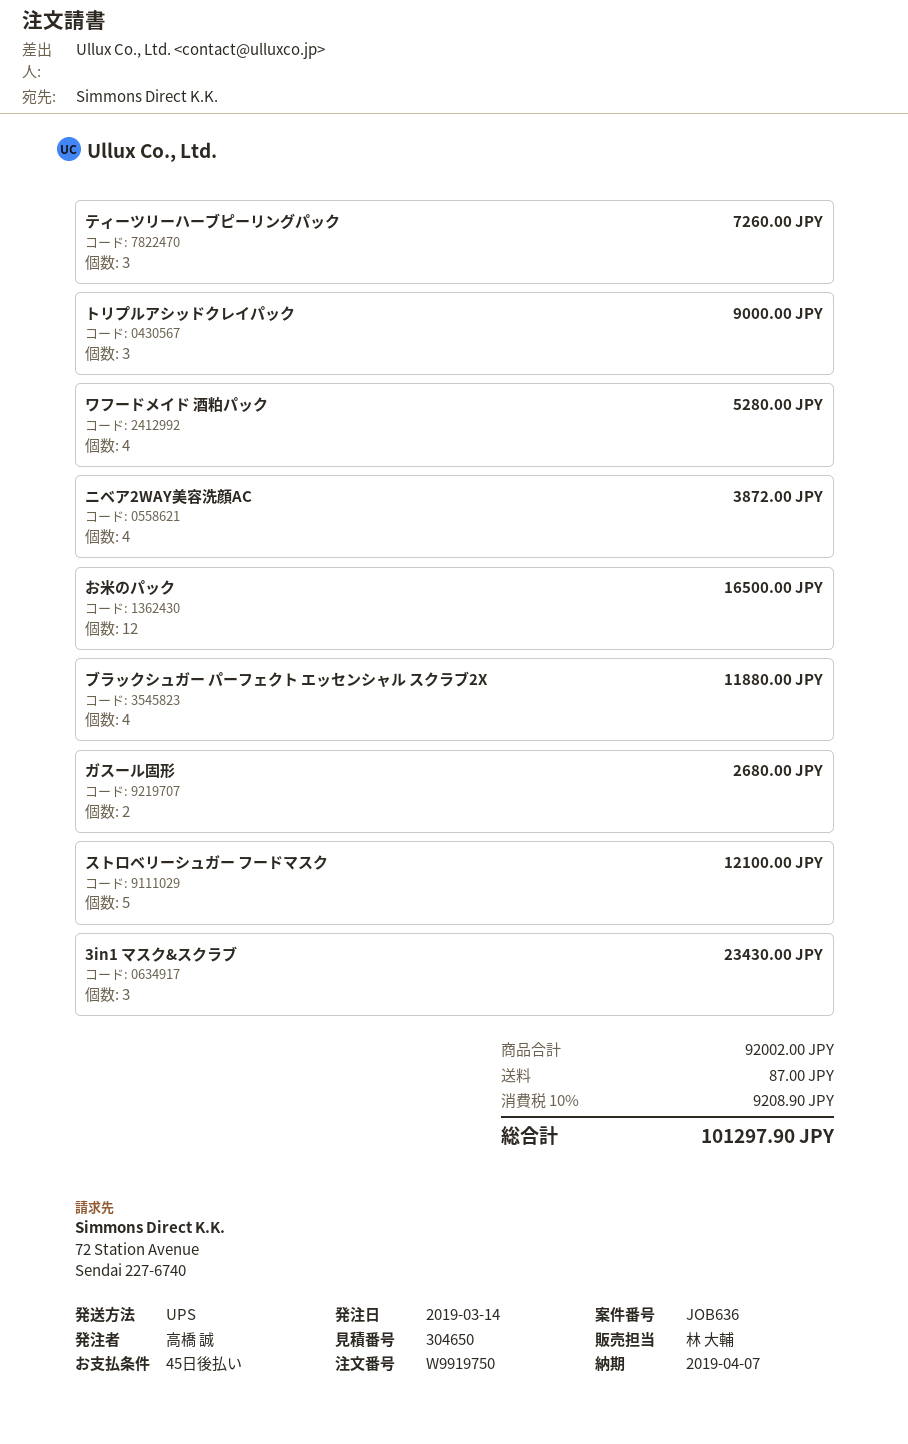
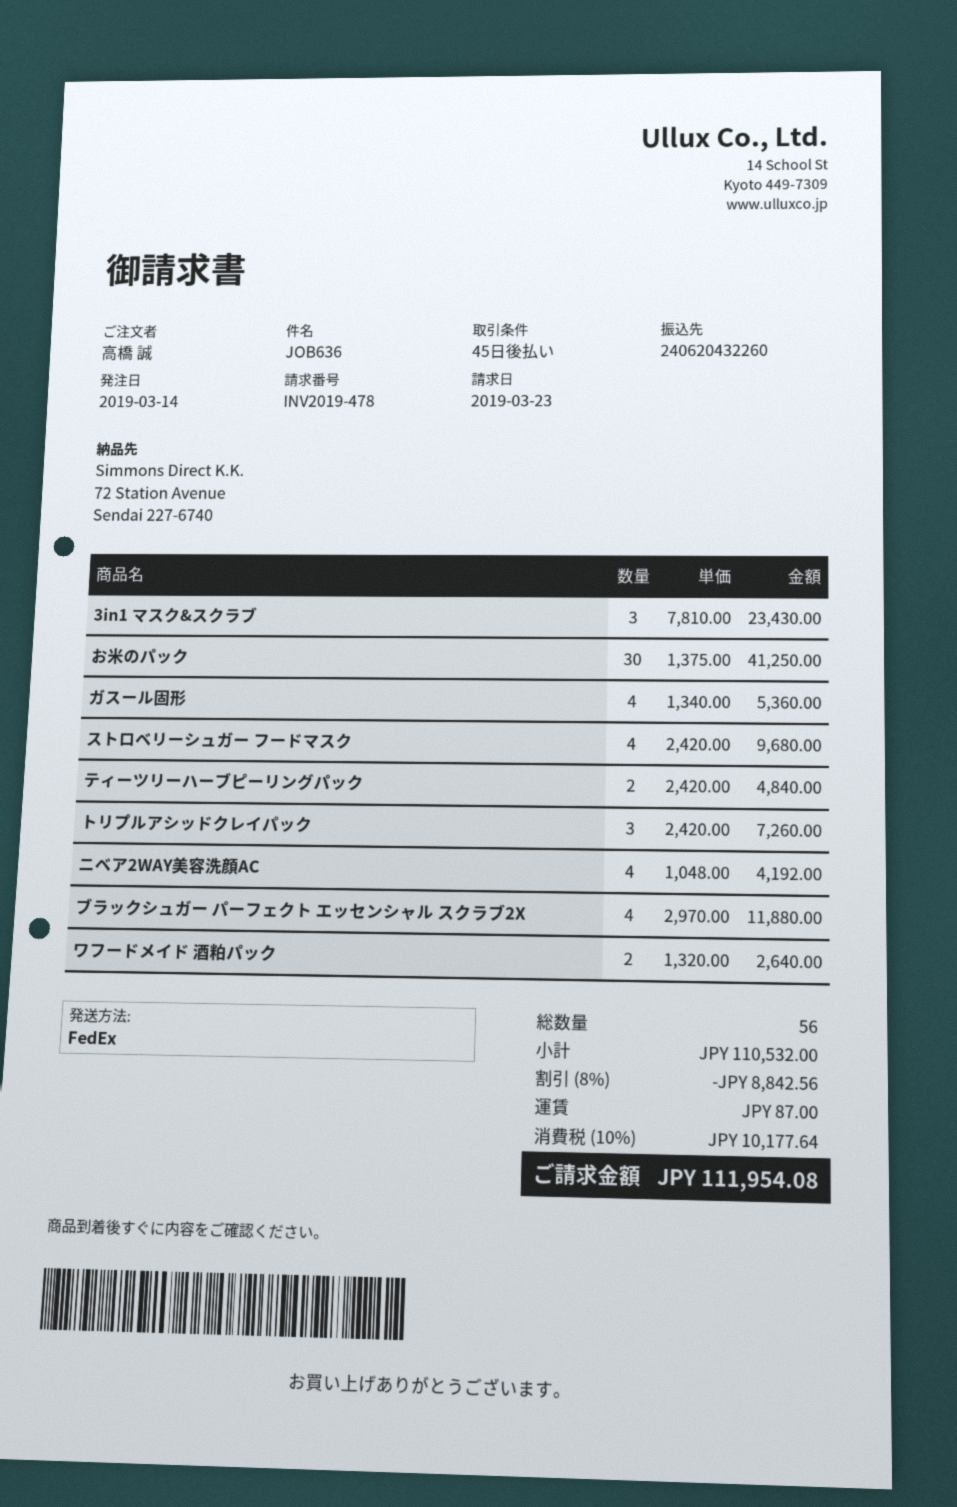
shipping method: UPS -> FedEx
ティーツリーハーブピーリングパック: 3 for 7260.00 -> 2 for 4840.00
トリプルアシッドクレイパック: 3 for 9000.00 -> 3 for 7260.00
ワフードメイド 酒粕パック: 4 for 5280.00 -> 2 for 2640.00
ニベア2WAY美容洗顔AC: 4 for 3872.00 -> 4 for 4192.00
お米のパック: 12 for 16500.00 -> 30 for 41250.00
ガスール固形: 2 for 2680.00 -> 4 for 5360.00
ストロベリーシュガー フードマスク: 5 for 12100.00 -> 4 for 9680.00
subtotal: 92002.00 -> 110532.00
discount: none -> 8% = 8842.56
tax: 10% = 9208.90 -> 10% = 10177.64
total: 101297.90 -> 111954.08

